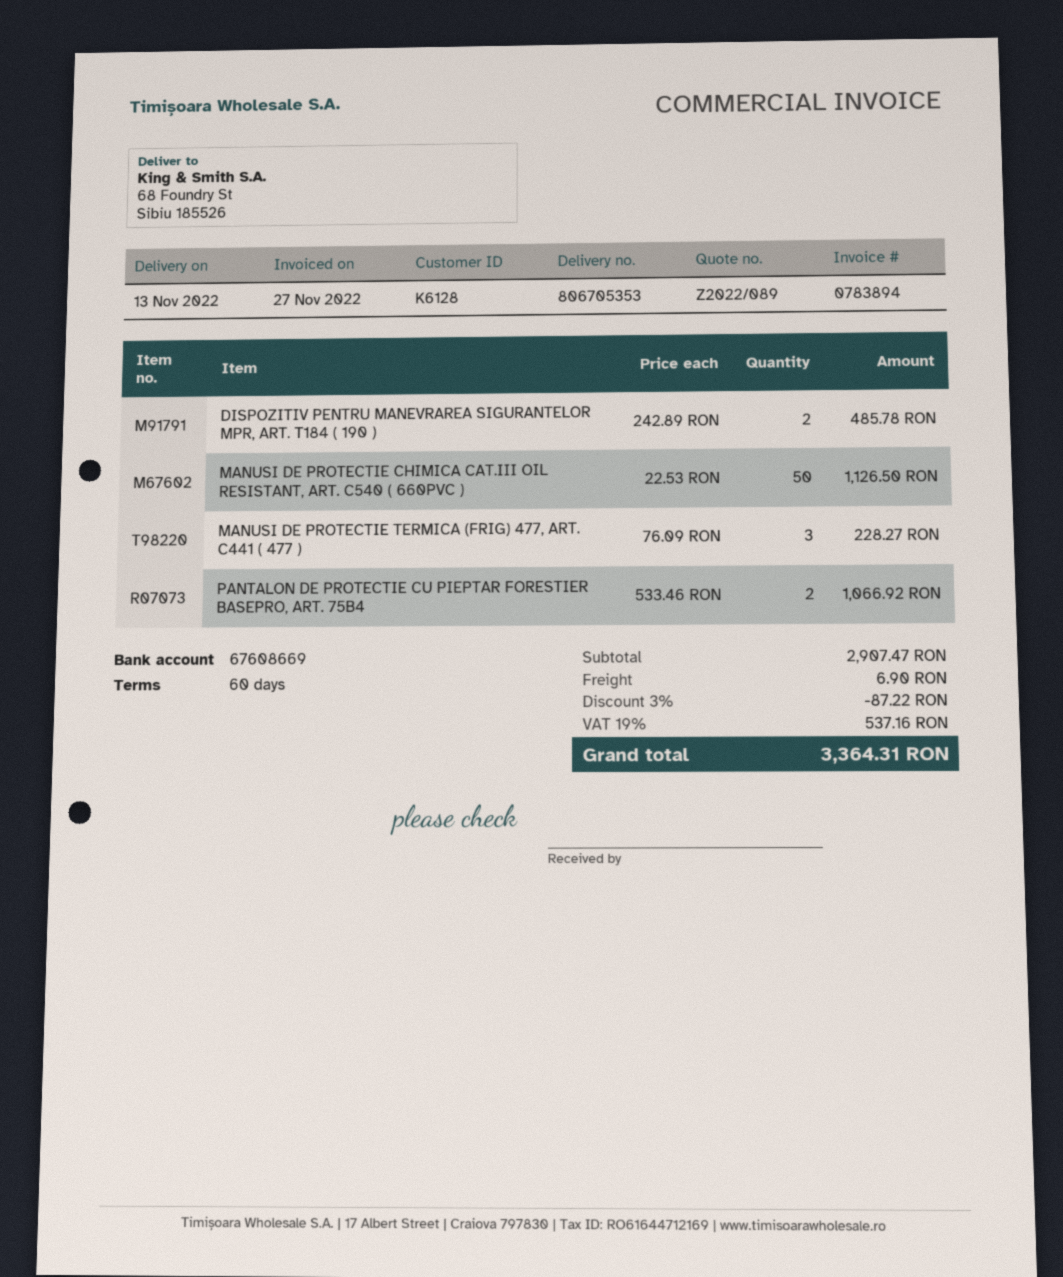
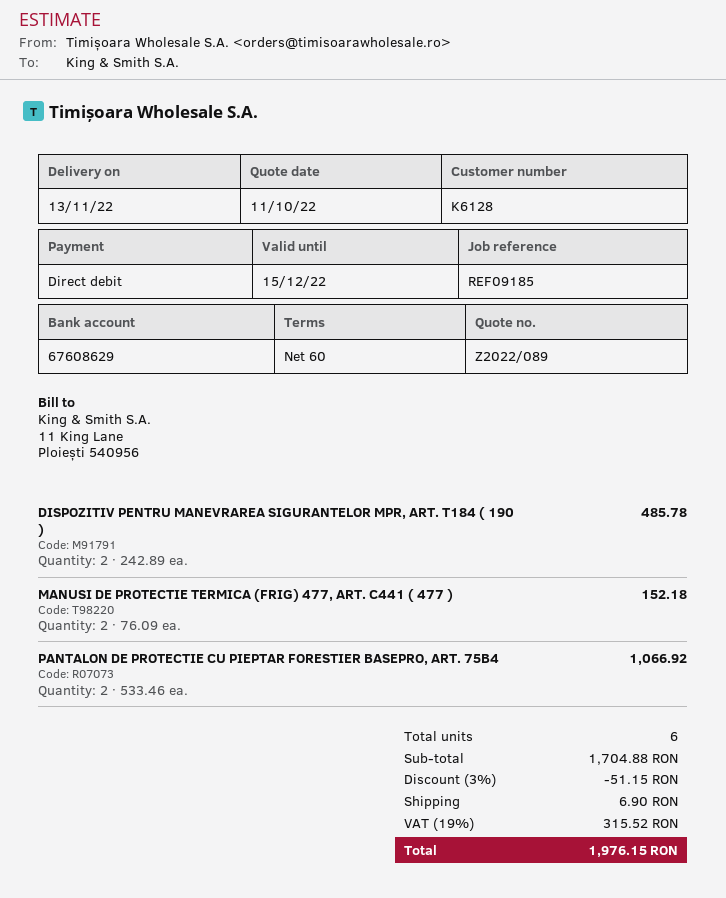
bank account: 67608669 -> 67608629
MANUSI DE PROTECTIE CHIMICA CAT.III OIL RESISTANT, ART. C540 ( 660PVC ): 50 x 22.53 = 1126.50 -> none
MANUSI DE PROTECTIE TERMICA (FRIG) 477, ART. C441 ( 477 ): 3 x 76.09 = 228.27 -> 2 x 76.09 = 152.18
subtotal: 2907.47 -> 1704.88
discount: 3% = 87.22 -> 3% = 51.15
tax: 19% = 537.16 -> 19% = 315.52
total: 3364.31 -> 1976.15

